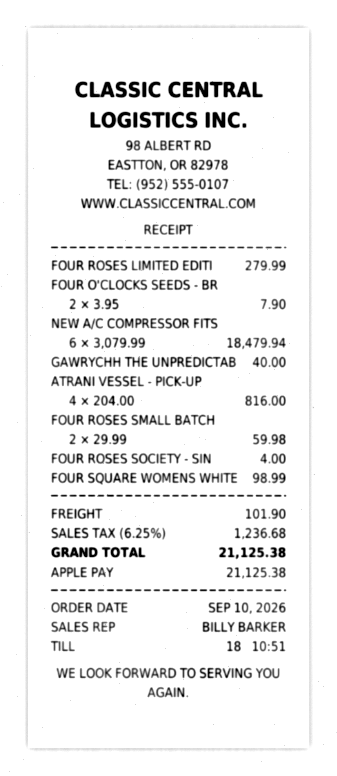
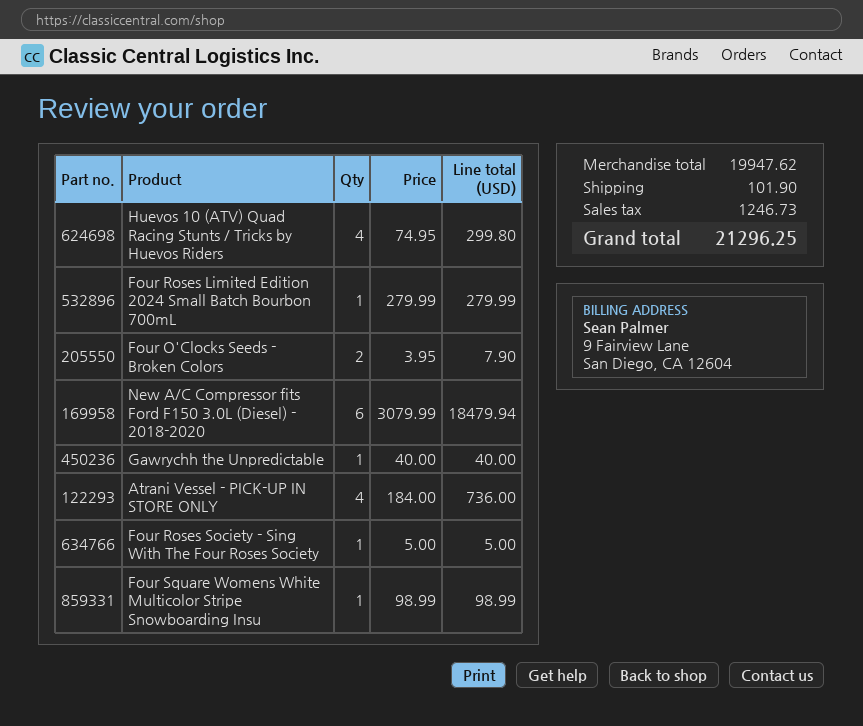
ATRANI VESSEL - PICK-UP: 4 x 204.00 = 816.00 -> 4 x 184.00 = 736.00
FOUR ROSES SMALL BATCH: 2 x 29.99 = 59.98 -> none
FOUR ROSES SOCIETY - SIN: 1 x 4.00 = 4.00 -> 1 x 5.00 = 5.00
Huevos 10 (ATV) Quad Racing Stunts / Tricks by Huevos Riders: none -> 4 x 74.95 = 299.80
tax: 1236.68 -> 1246.73
total: 21125.38 -> 21296.25

